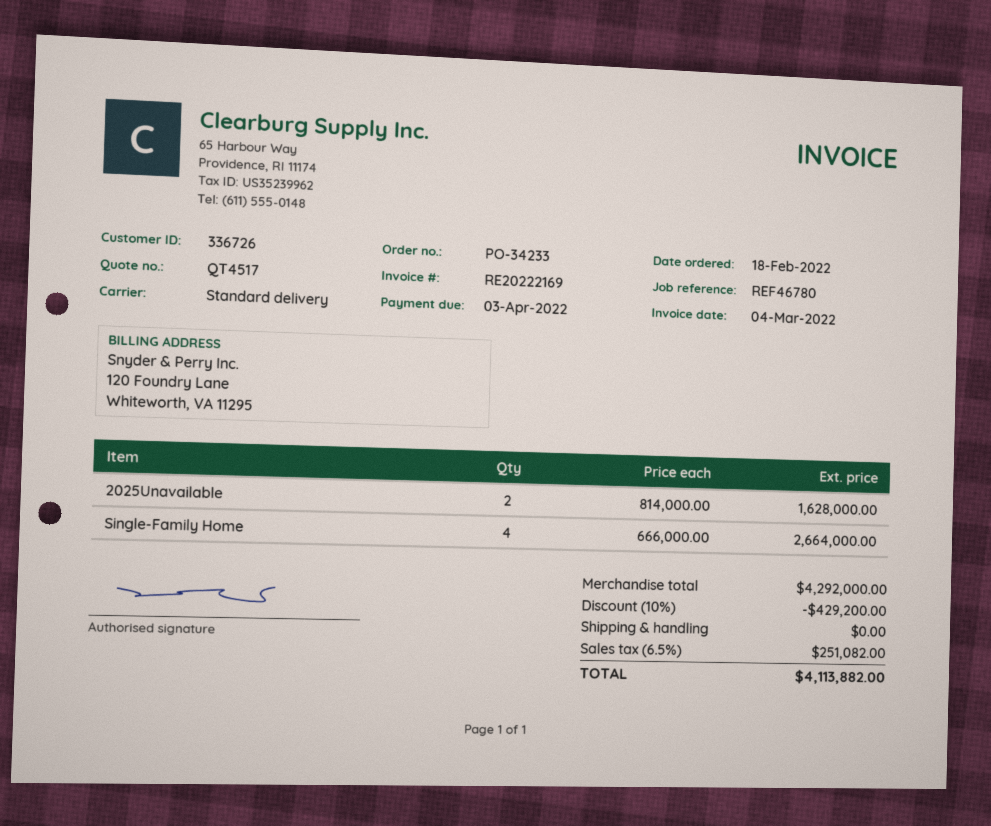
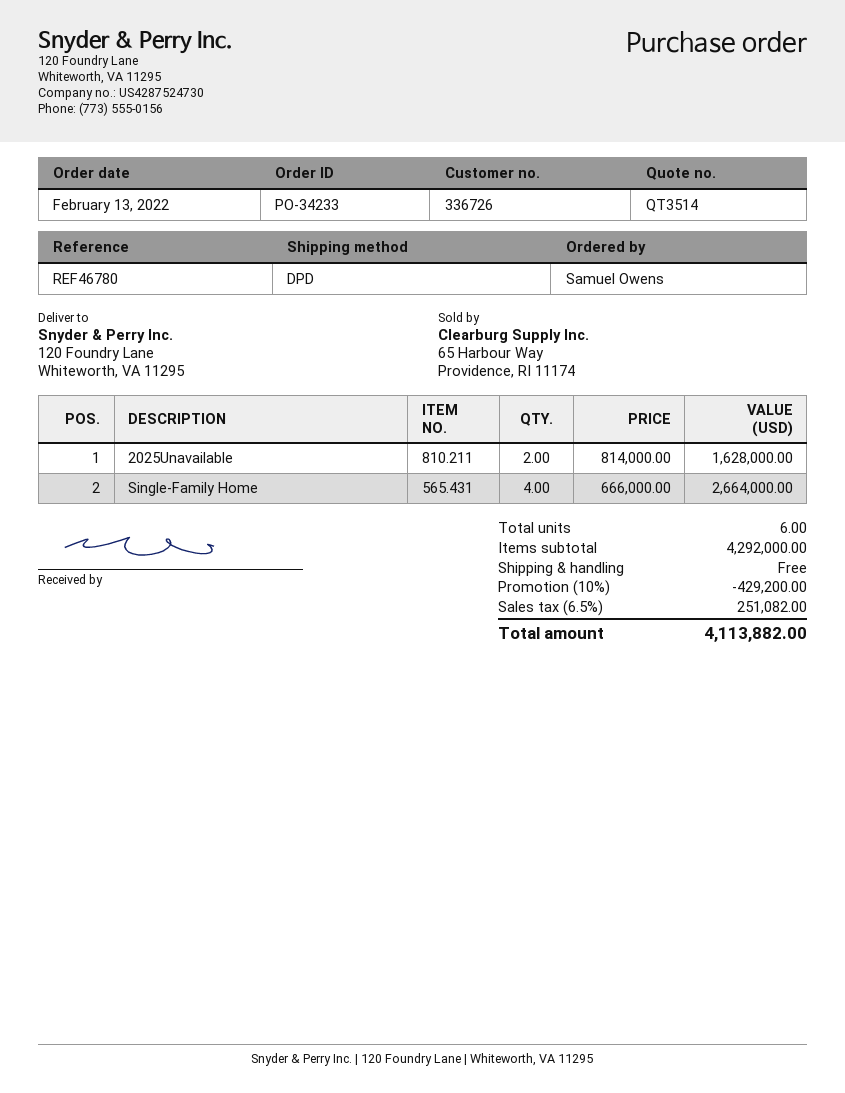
quote number: QT4517 -> QT3514
order date: 2022-02-18 -> 2022-02-13
shipping method: standard -> DPD

